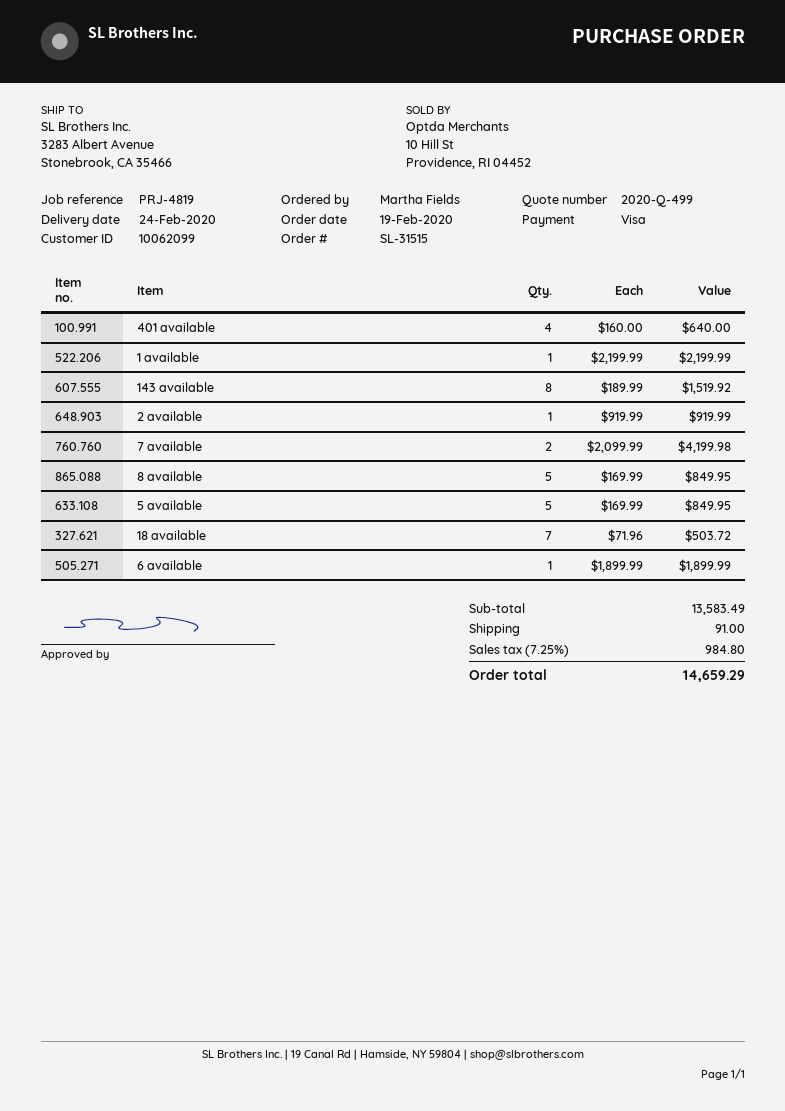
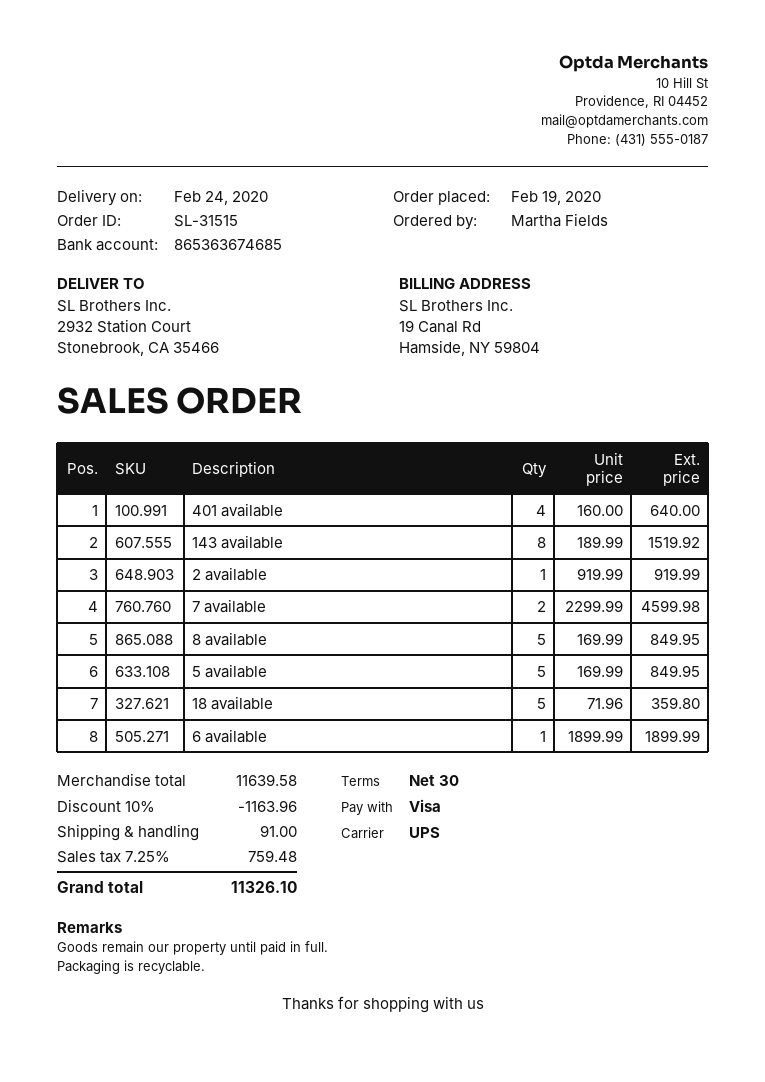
ship to: 3283 Albert Avenue, Stonebrook, CA 35466 -> 2932 Station Court, Stonebrook, CA 35466
1 available: 1 x 2199.99 = 2199.99 -> none
7 available: 2 x 2099.99 = 4199.98 -> 2 x 2299.99 = 4599.98
18 available: 7 x 71.96 = 503.72 -> 5 x 71.96 = 359.80
subtotal: 13583.49 -> 11639.58
discount: none -> 10% = 1163.96
tax: 7.25% = 984.80 -> 7.25% = 759.48
total: 14659.29 -> 11326.10

